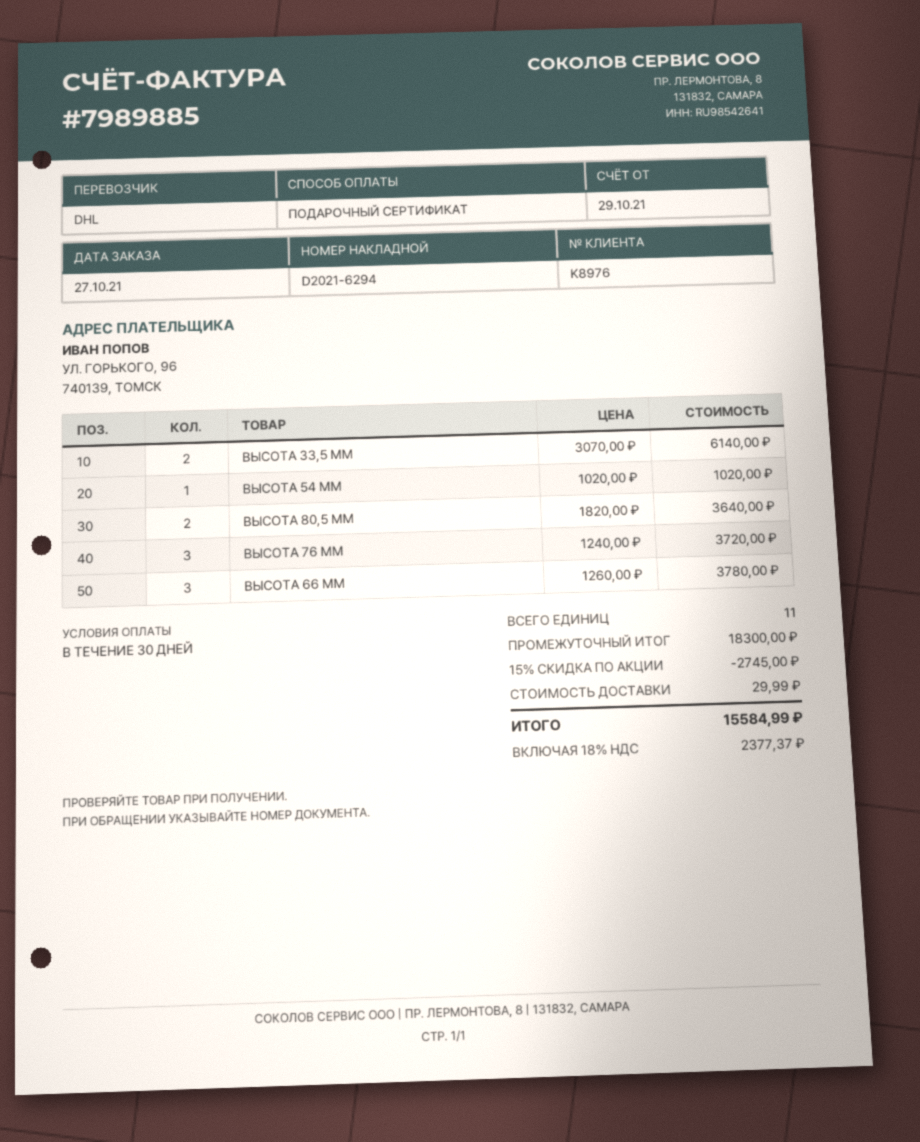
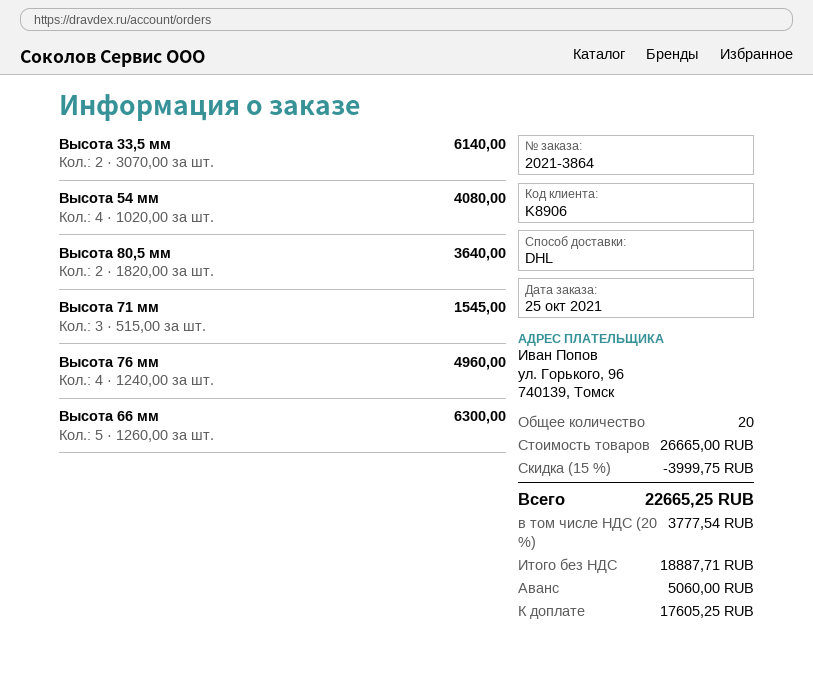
order date: 2021-10-27 -> 2021-10-25
customer number: K8976 -> K8906
ВЫСОТА 54 ММ: 1 x 1020.00 = 1020.00 -> 4 x 1020.00 = 4080.00
ВЫСОТА 76 ММ: 3 x 1240.00 = 3720.00 -> 4 x 1240.00 = 4960.00
ВЫСОТА 66 ММ: 3 x 1260.00 = 3780.00 -> 5 x 1260.00 = 6300.00
Высота 71 мм: none -> 3 x 515.00 = 1545.00
total quantity: 11 -> 20
subtotal: 18300.00 -> 26665.00
discount: 15% = 2745.00 -> 15% = 3999.75
shipping: 29.99 -> none
tax: 18% = 2377.37 -> 20% = 3777.54
total: 15584.99 -> 22665.25

